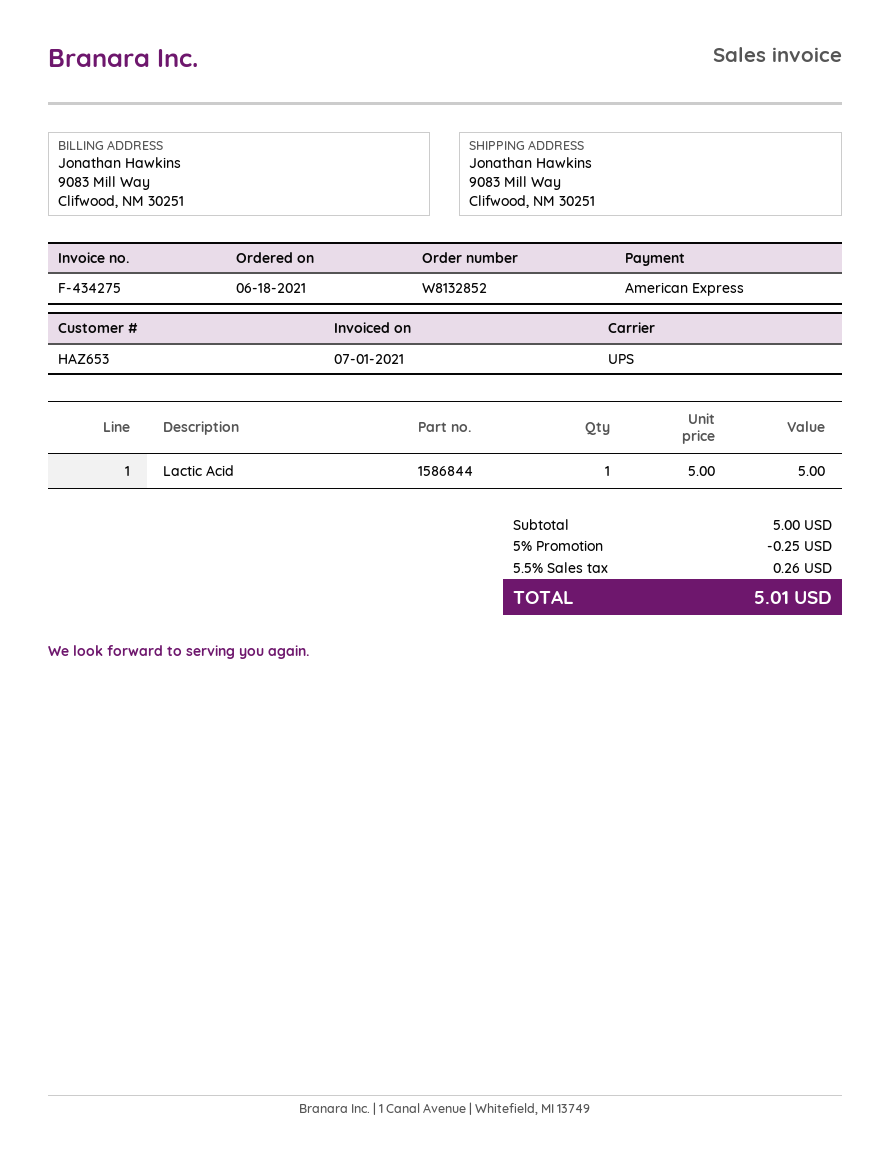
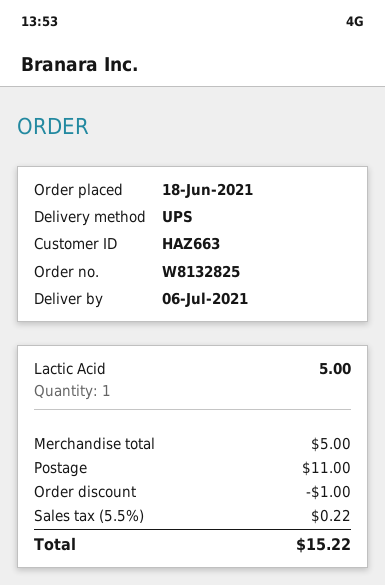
order number: W8132852 -> W8132825
customer number: HAZ653 -> HAZ663
discount: 0.25 -> 1.00
shipping: none -> 11.00
tax: 5.5% = 0.26 -> 5.5% = 0.22
total: 5.01 -> 15.22

